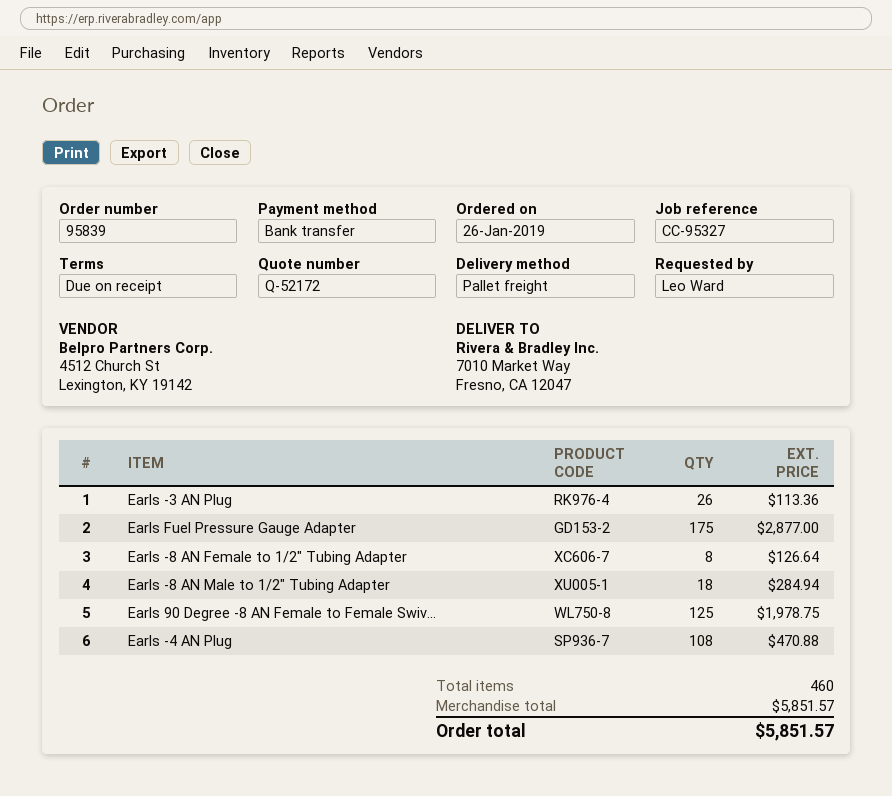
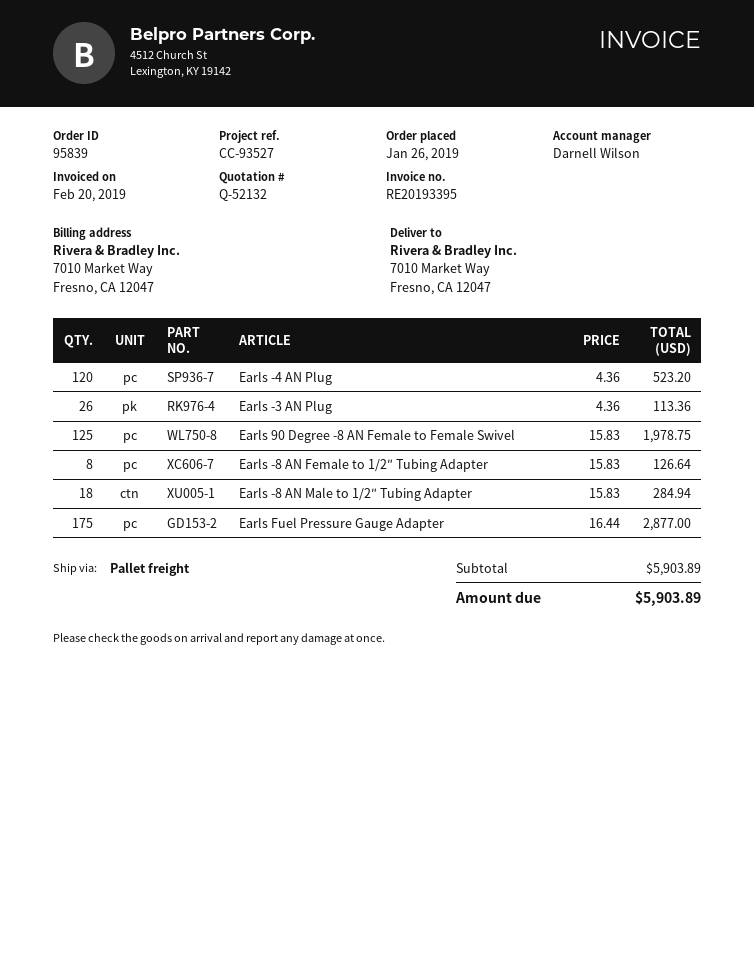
quote number: Q-52172 -> Q-52132
reference: CC-95327 -> CC-93527
Earls -4 AN Plug: 108 for 470.88 -> 120 for 523.20
subtotal: 5851.57 -> 5903.89
total: 5851.57 -> 5903.89

